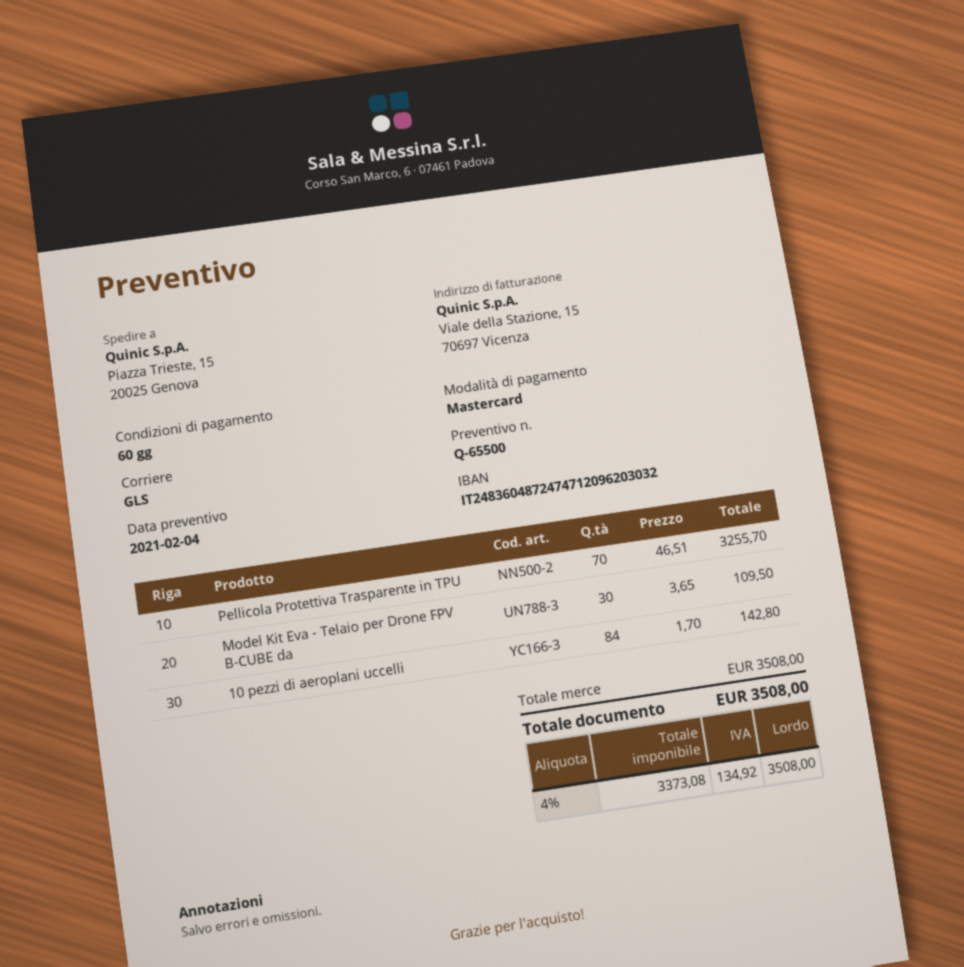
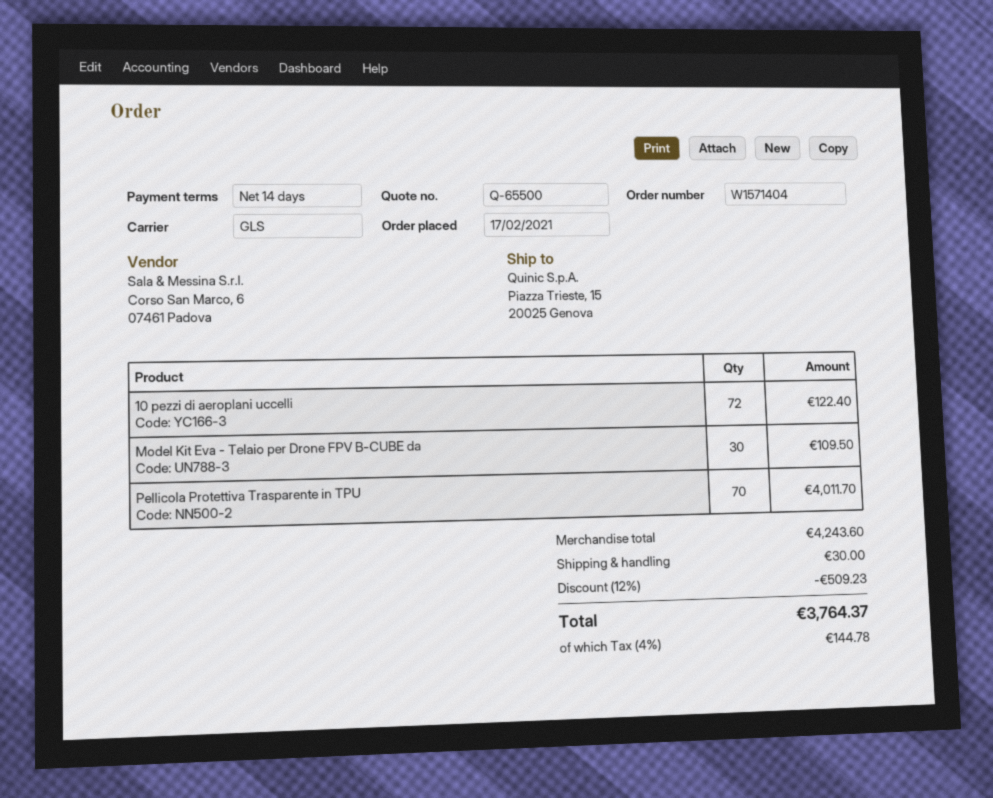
payment terms: 60 days -> 14 days
Pellicola Protettiva Trasparente in TPU: 70 for 3255.70 -> 70 for 4011.70
10 pezzi di aeroplani uccelli: 84 for 142.80 -> 72 for 122.40
subtotal: 3508.00 -> 4243.60
discount: none -> 12% = 509.23
shipping: none -> 30.00
tax: 4% = 134.92 -> 4% = 144.78
total: 3508.00 -> 3764.37

